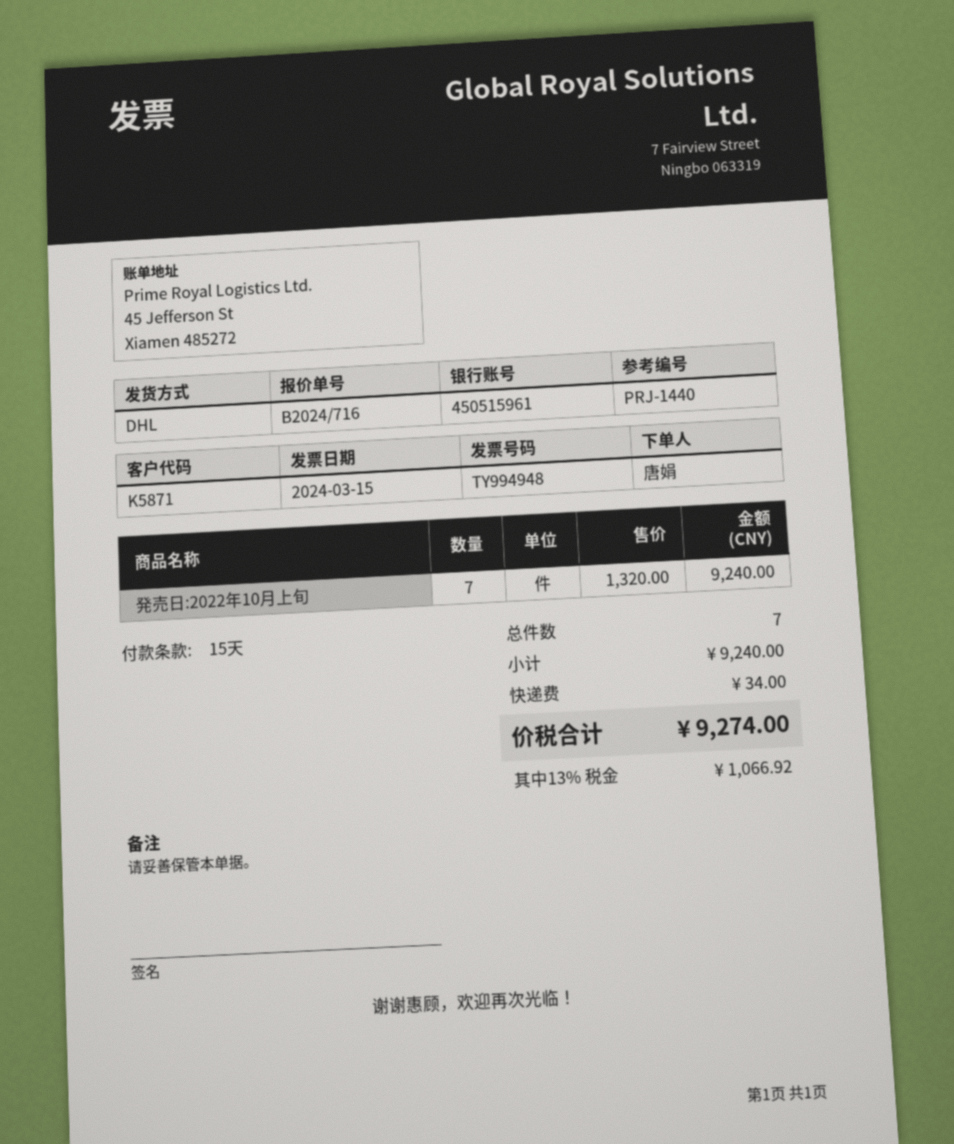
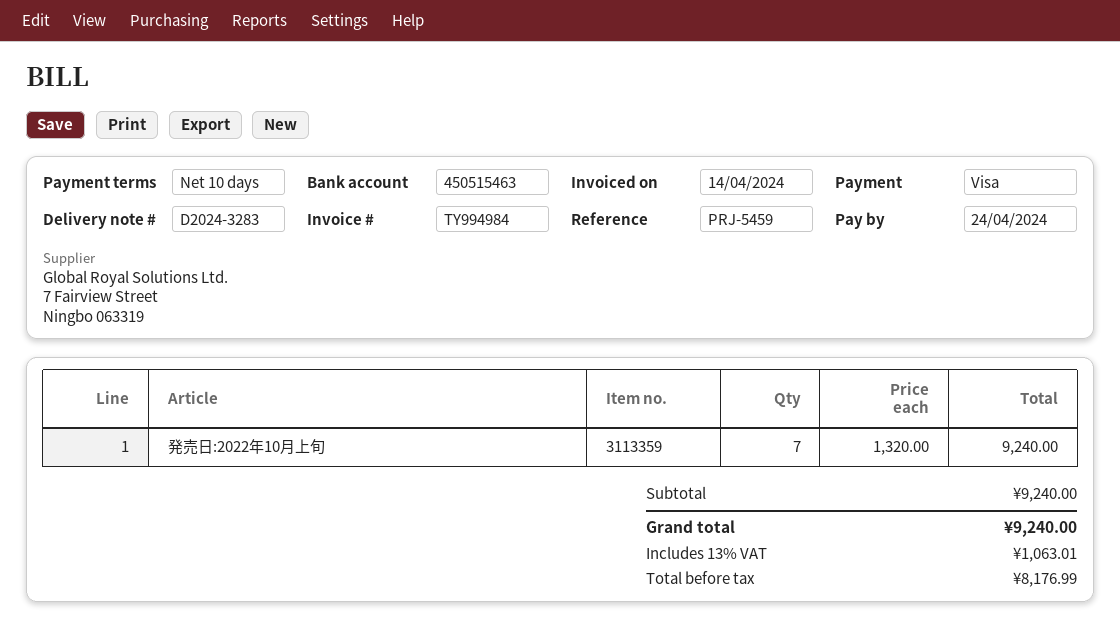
invoice number: TY994948 -> TY994984
invoice date: 2024-03-15 -> 2024-04-14
payment terms: 15 days -> 10 days
reference: PRJ-1440 -> PRJ-5459
bank account: 450515961 -> 450515463
shipping: 34.00 -> none
tax: 13% = 1066.92 -> 13% = 1063.01
total: 9274.00 -> 9240.00

